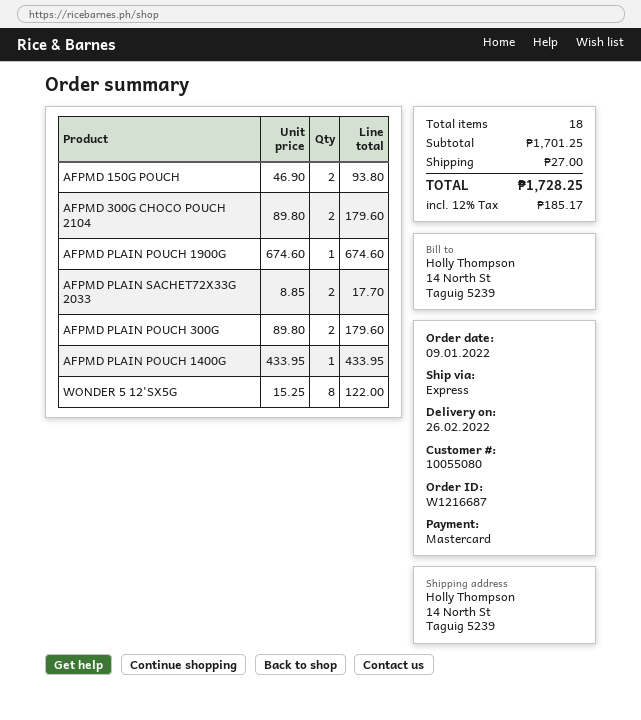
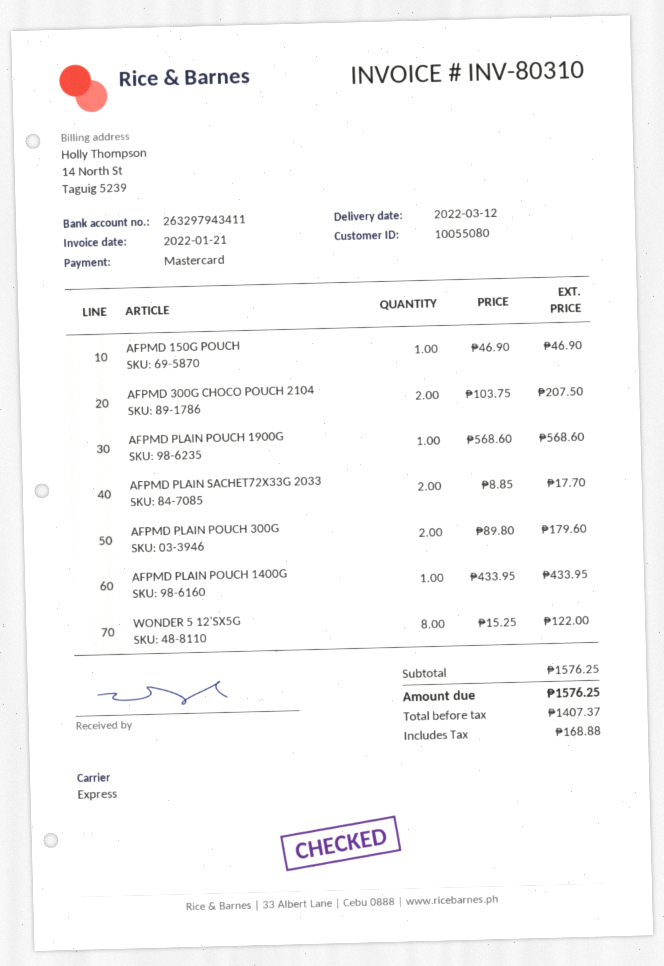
delivery date: 2022-02-26 -> 2022-03-12
AFPMD 150G POUCH: 2 x 46.90 = 93.80 -> 1 x 46.90 = 46.90
AFPMD 300G CHOCO POUCH 2104: 2 x 89.80 = 179.60 -> 2 x 103.75 = 207.50
AFPMD PLAIN POUCH 1900G: 1 x 674.60 = 674.60 -> 1 x 568.60 = 568.60
subtotal: 1701.25 -> 1576.25
shipping: 27.00 -> none
tax: 185.17 -> 168.88
total: 1728.25 -> 1576.25

